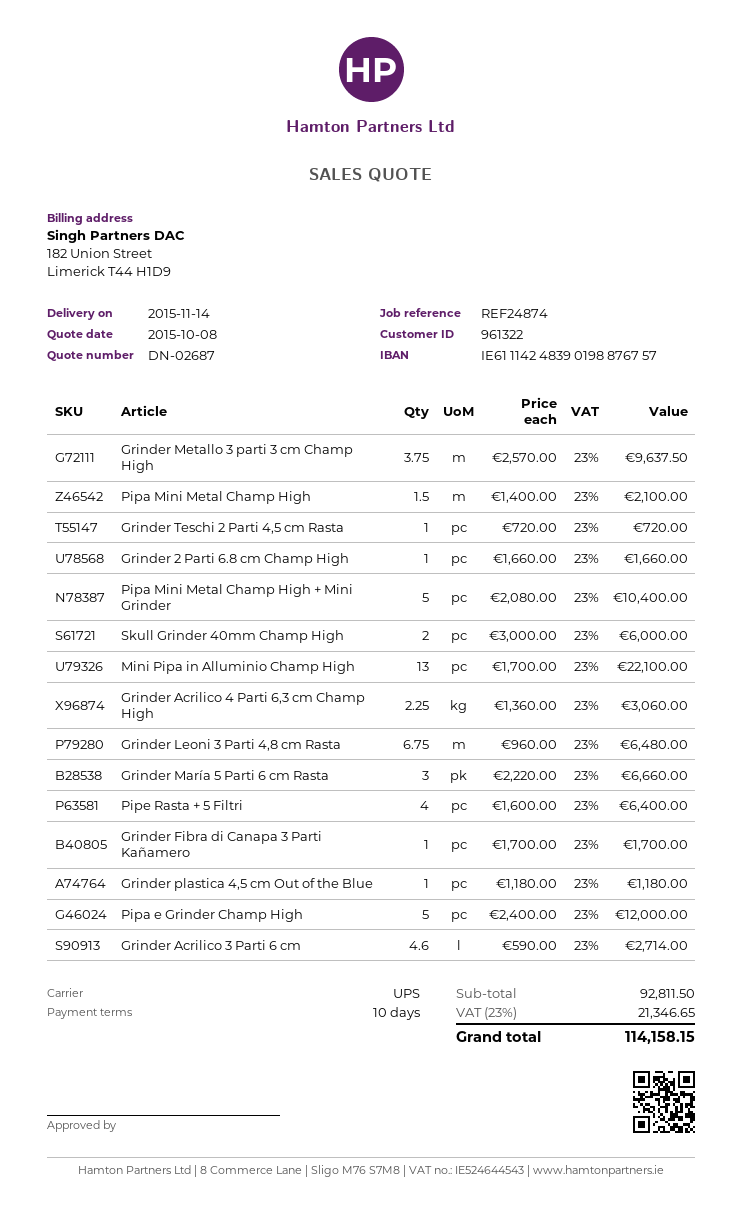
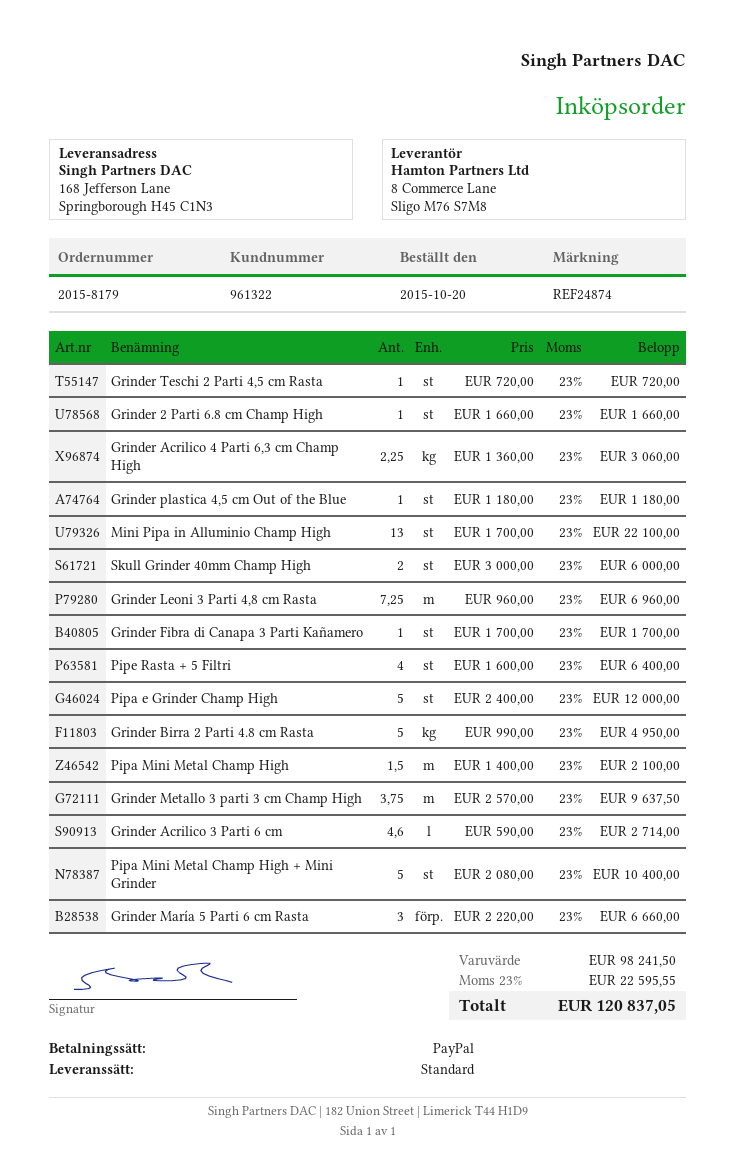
shipping method: UPS -> standard
Grinder Leoni 3 Parti 4,8 cm Rasta: 6.75 x 960.00 = 6480.00 -> 7.25 x 960.00 = 6960.00
Grinder Birra 2 Parti 4.8 cm Rasta: none -> 5 x 990.00 = 4950.00
subtotal: 92811.50 -> 98241.50
tax: 23% = 21346.65 -> 23% = 22595.55
total: 114158.15 -> 120837.05

